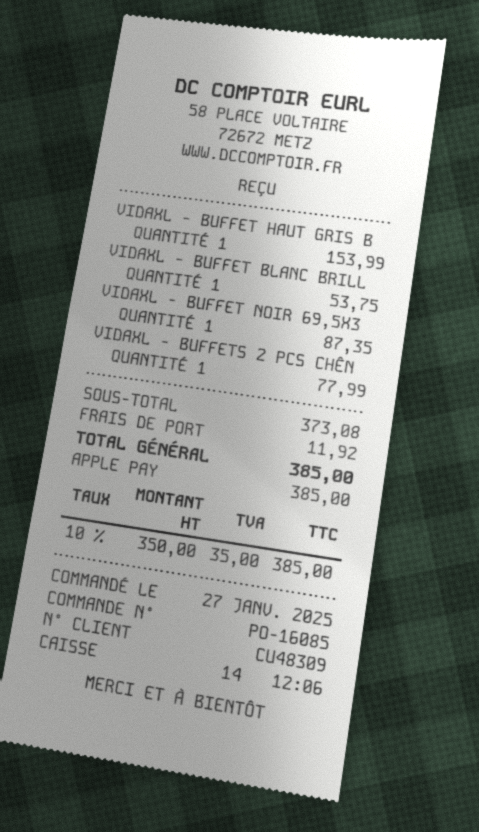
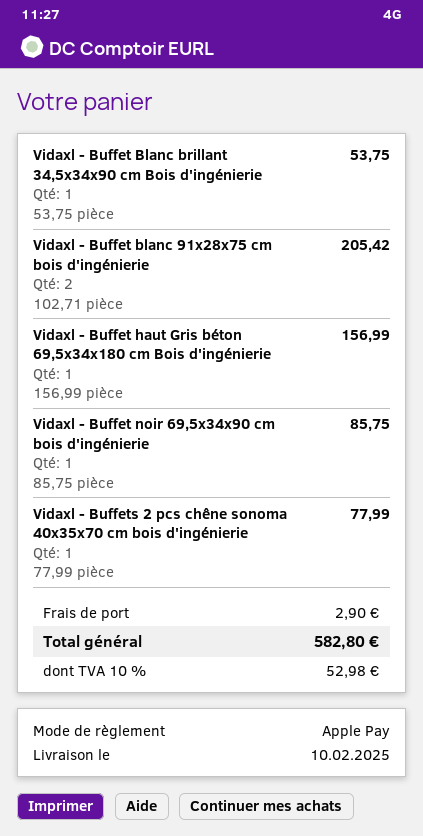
VIDAXL - BUFFET HAUT GRIS B: 1 for 153.99 -> 1 for 156.99
VIDAXL - BUFFET NOIR 69,5X3: 1 for 87.35 -> 1 for 85.75
Vidaxl - Buffet blanc 91x28x75 cm bois d'ingénierie: none -> 2 for 205.42
shipping: 11.92 -> 2.90
tax: 10% = 35.00 -> 10% = 52.98
total: 385.00 -> 582.80

